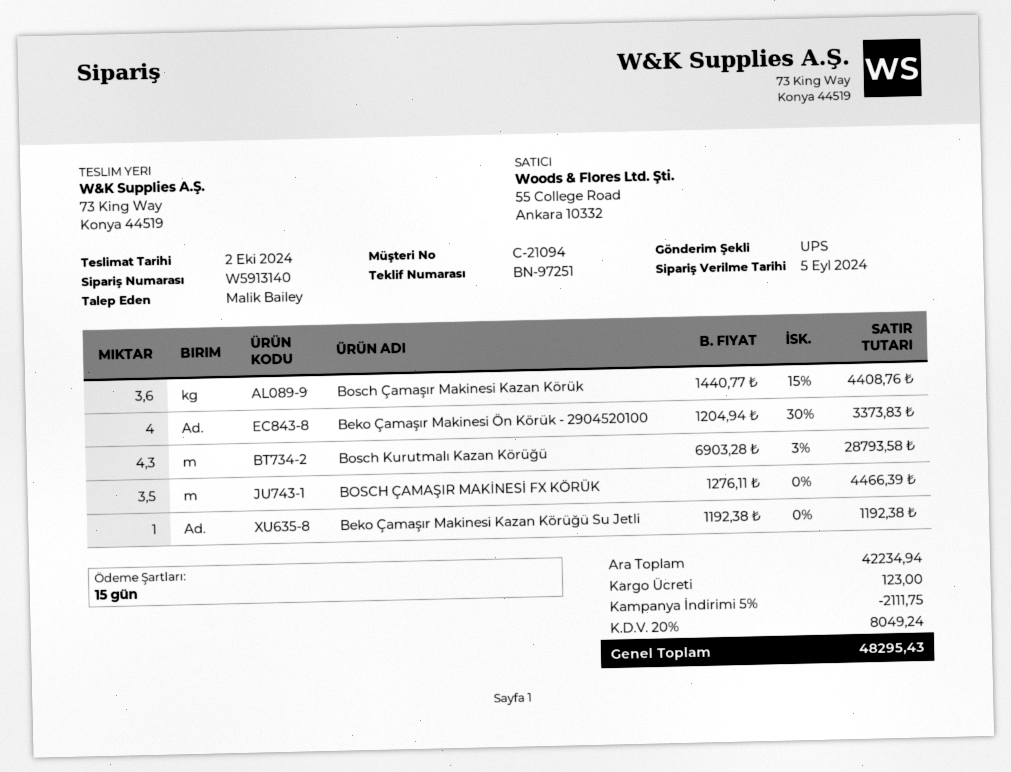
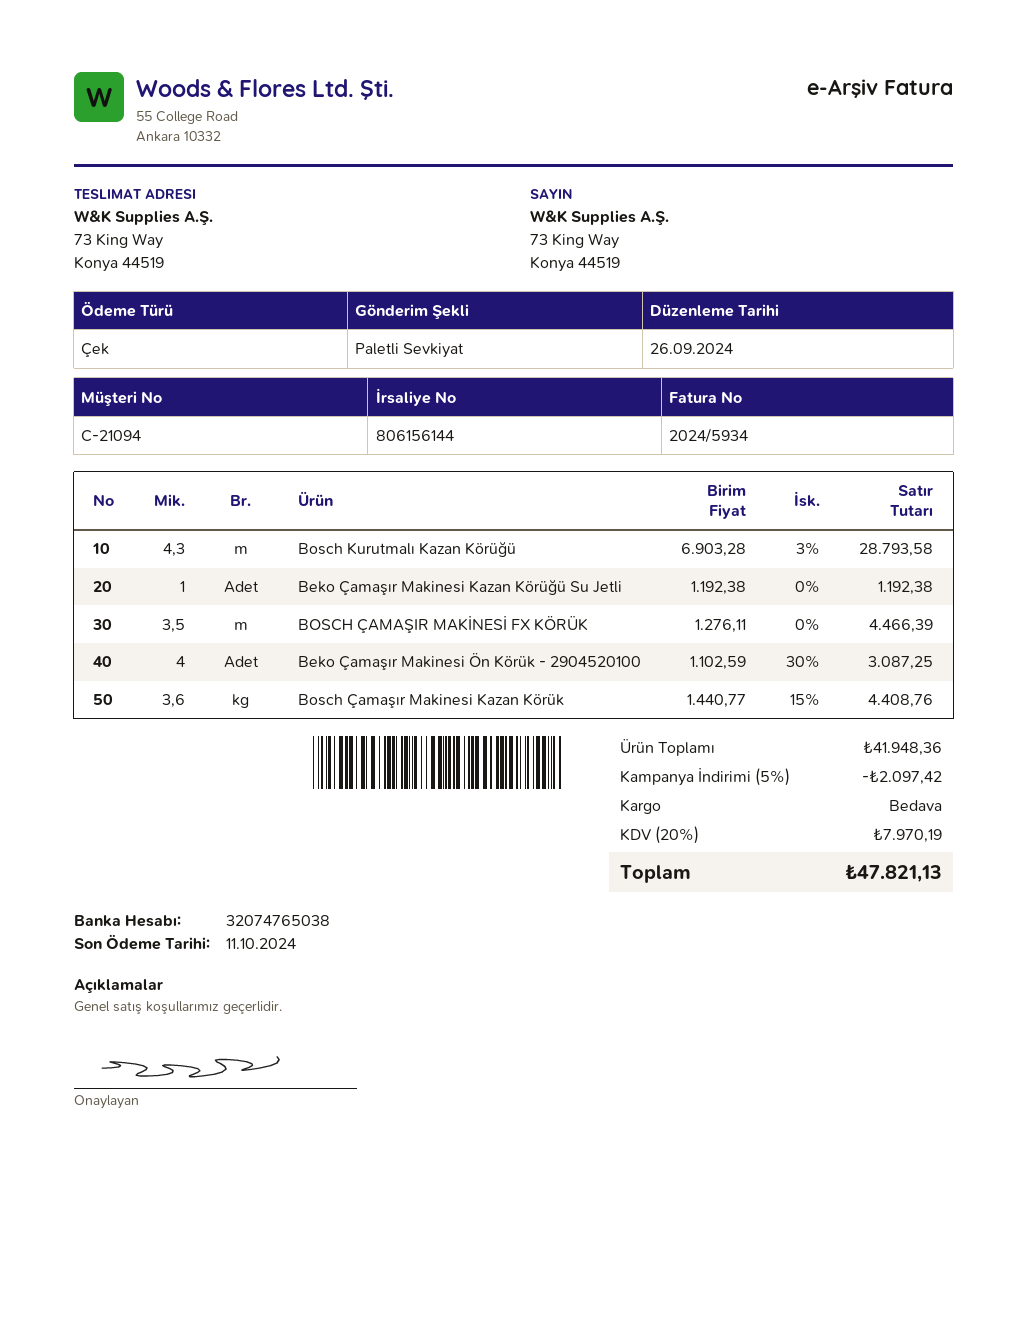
shipping method: UPS -> pallet freight
Beko Çamaşır Makinesi Ön Körük - 2904520100: 4 x 1204.94 - 30% = 3373.83 -> 4 x 1102.59 - 30% = 3087.25
subtotal: 42234.94 -> 41948.36
discount: 5% = 2111.75 -> 5% = 2097.42
shipping: 123.00 -> 0.00
tax: 20% = 8049.24 -> 20% = 7970.19
total: 48295.43 -> 47821.13

